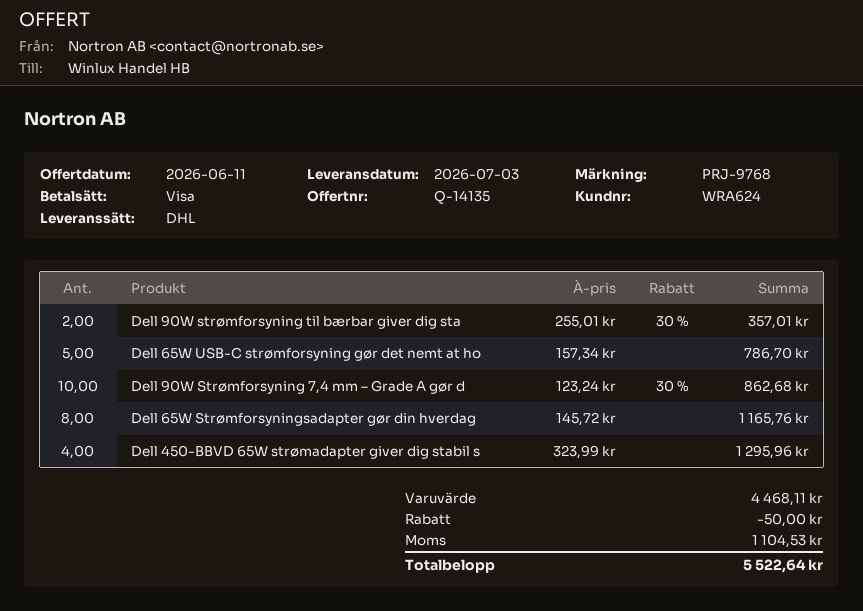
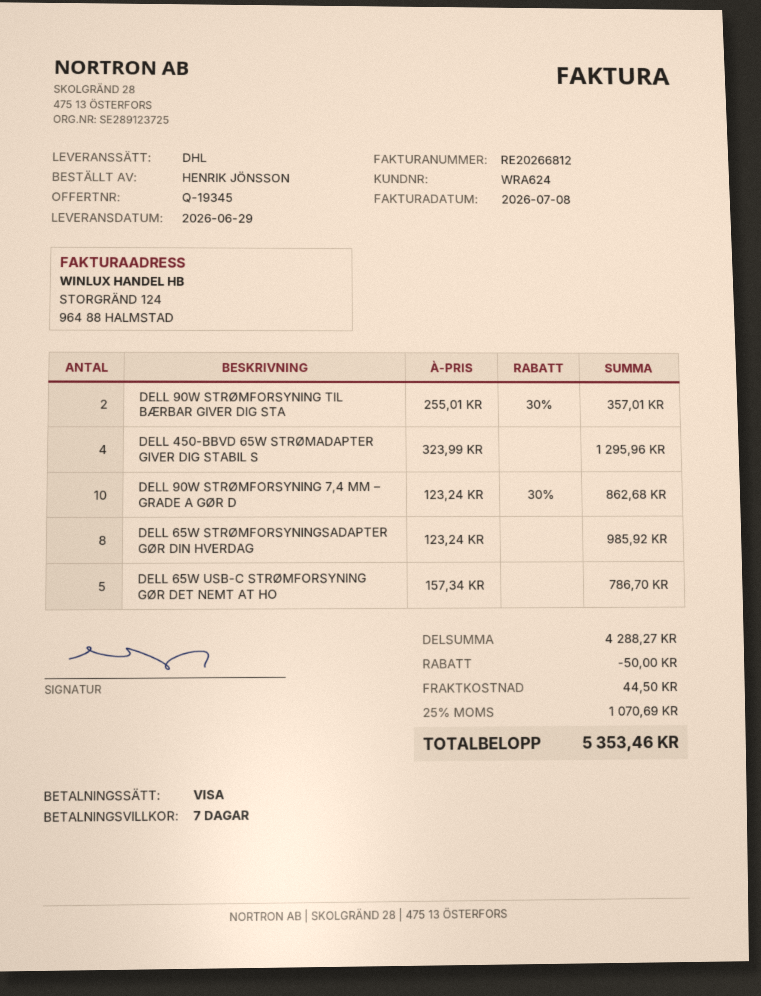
quote number: Q-14135 -> Q-19345
delivery date: 2026-07-03 -> 2026-06-29
Dell 65W Strømforsyningsadapter gør din hverdag: 8 x 145.72 = 1165.76 -> 8 x 123.24 = 985.92
subtotal: 4468.11 -> 4288.27
shipping: none -> 44.50
tax: 1104.53 -> 1070.69
total: 5522.64 -> 5353.46

